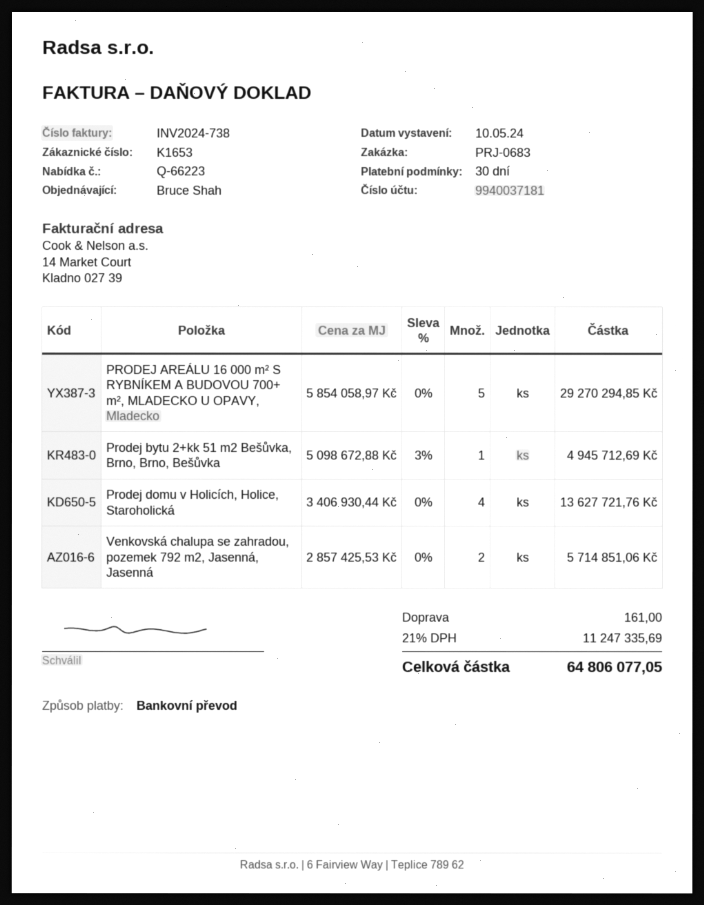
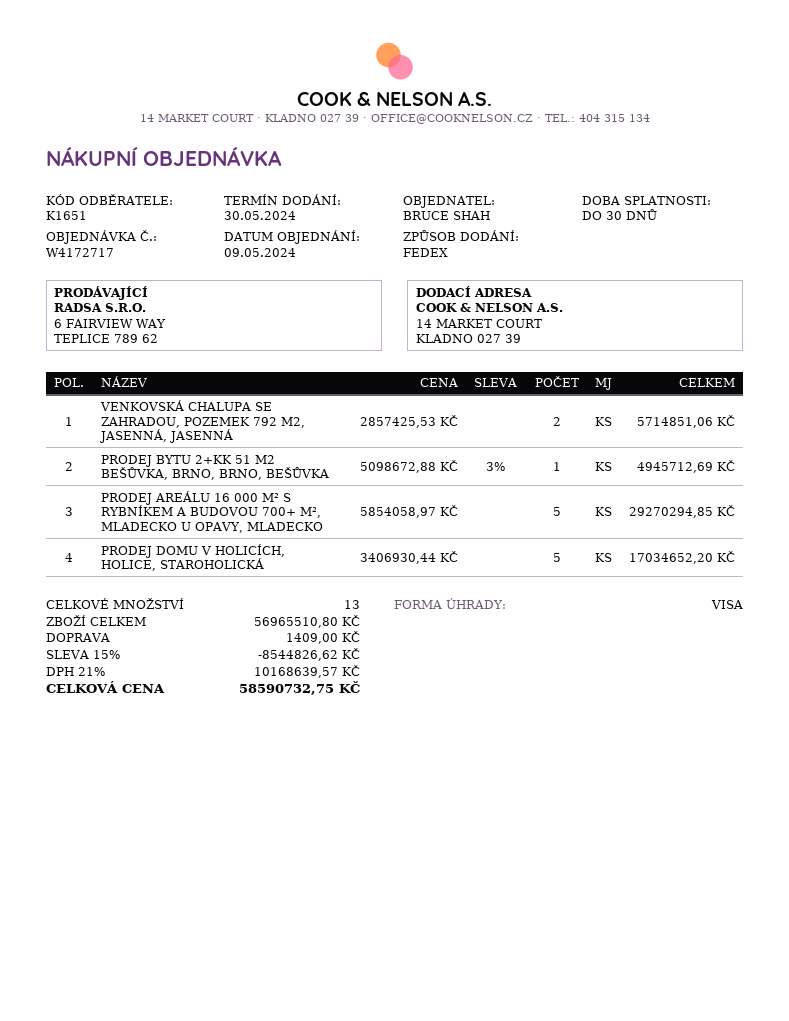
customer number: K1653 -> K1651
payment method: bank transfer -> Visa
Prodej domu v Holicích, Holice, Staroholická: 4 x 3406930.44 = 13627721.76 -> 5 x 3406930.44 = 17034652.20
discount: none -> 15% = 8544826.62
shipping: 161.00 -> 1409.00
tax: 21% = 11247335.69 -> 21% = 10168639.57
total: 64806077.05 -> 58590732.75

